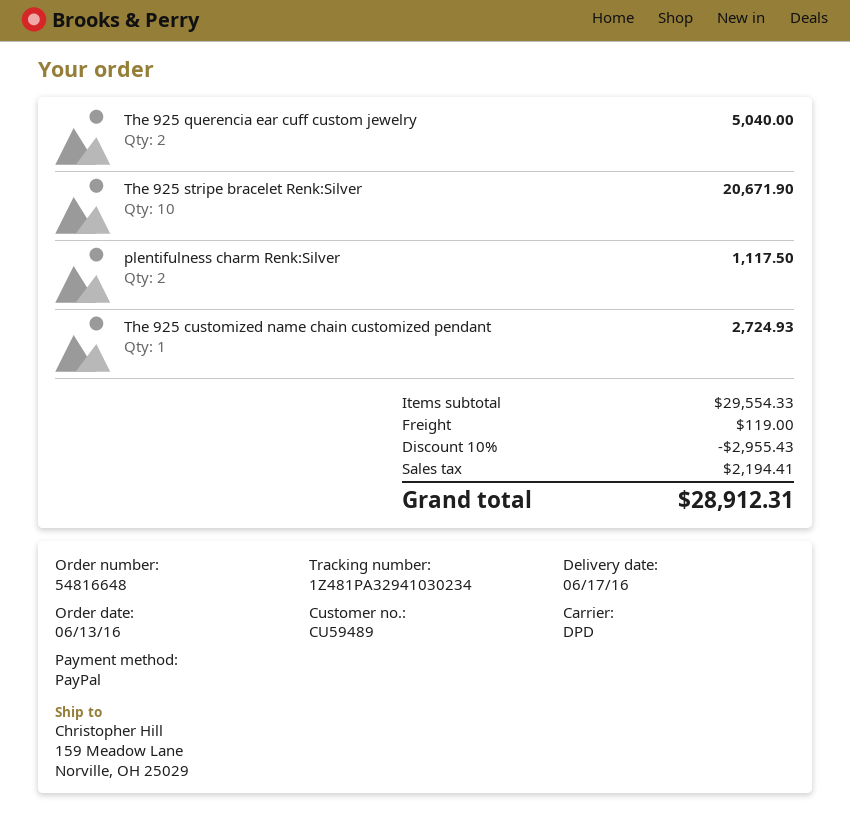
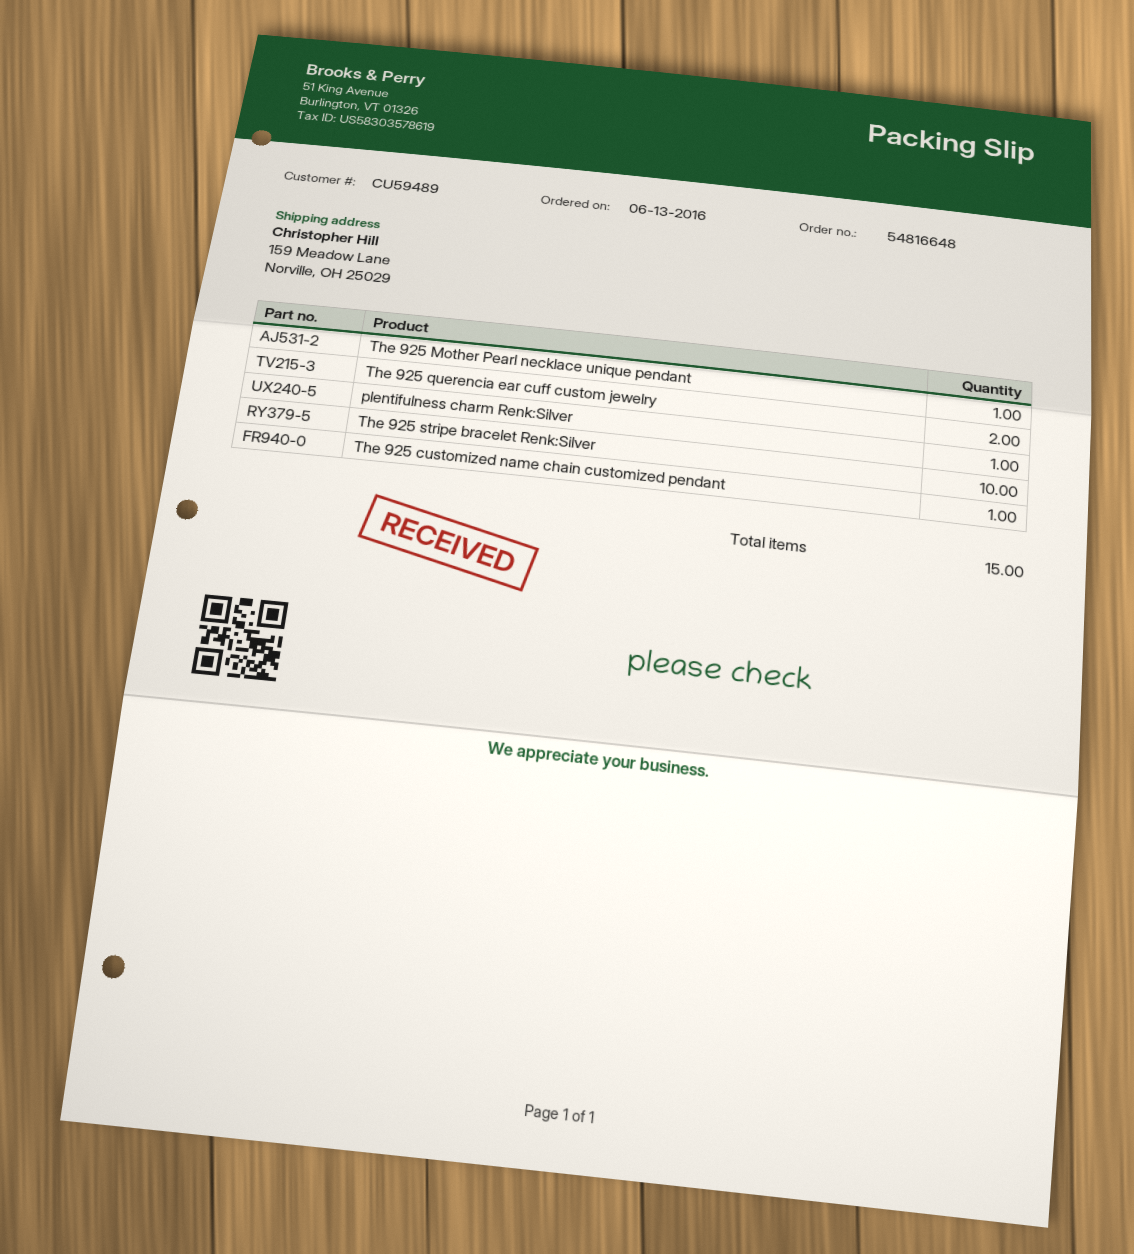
plentifulness charm Renk:Silver: 2 -> 1
The 925 Mother Pearl necklace unique pendant: none -> 1

